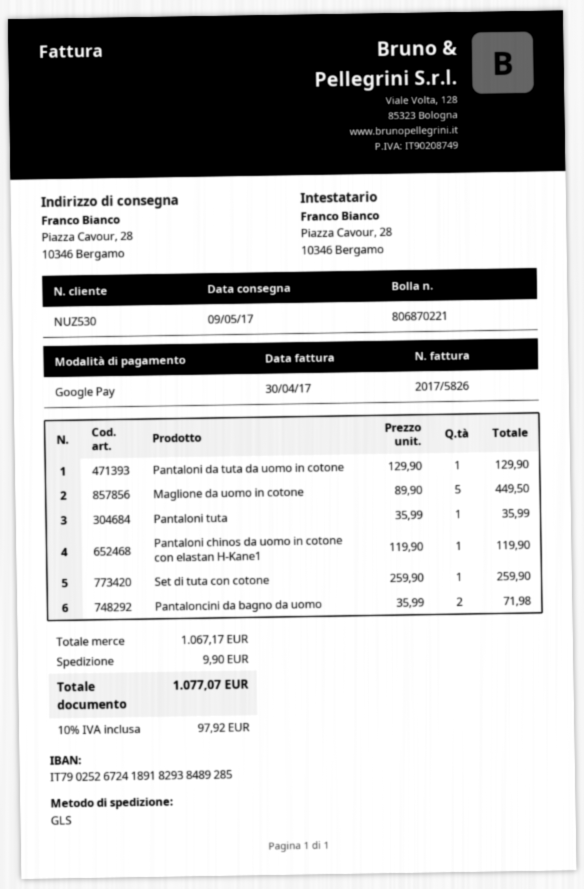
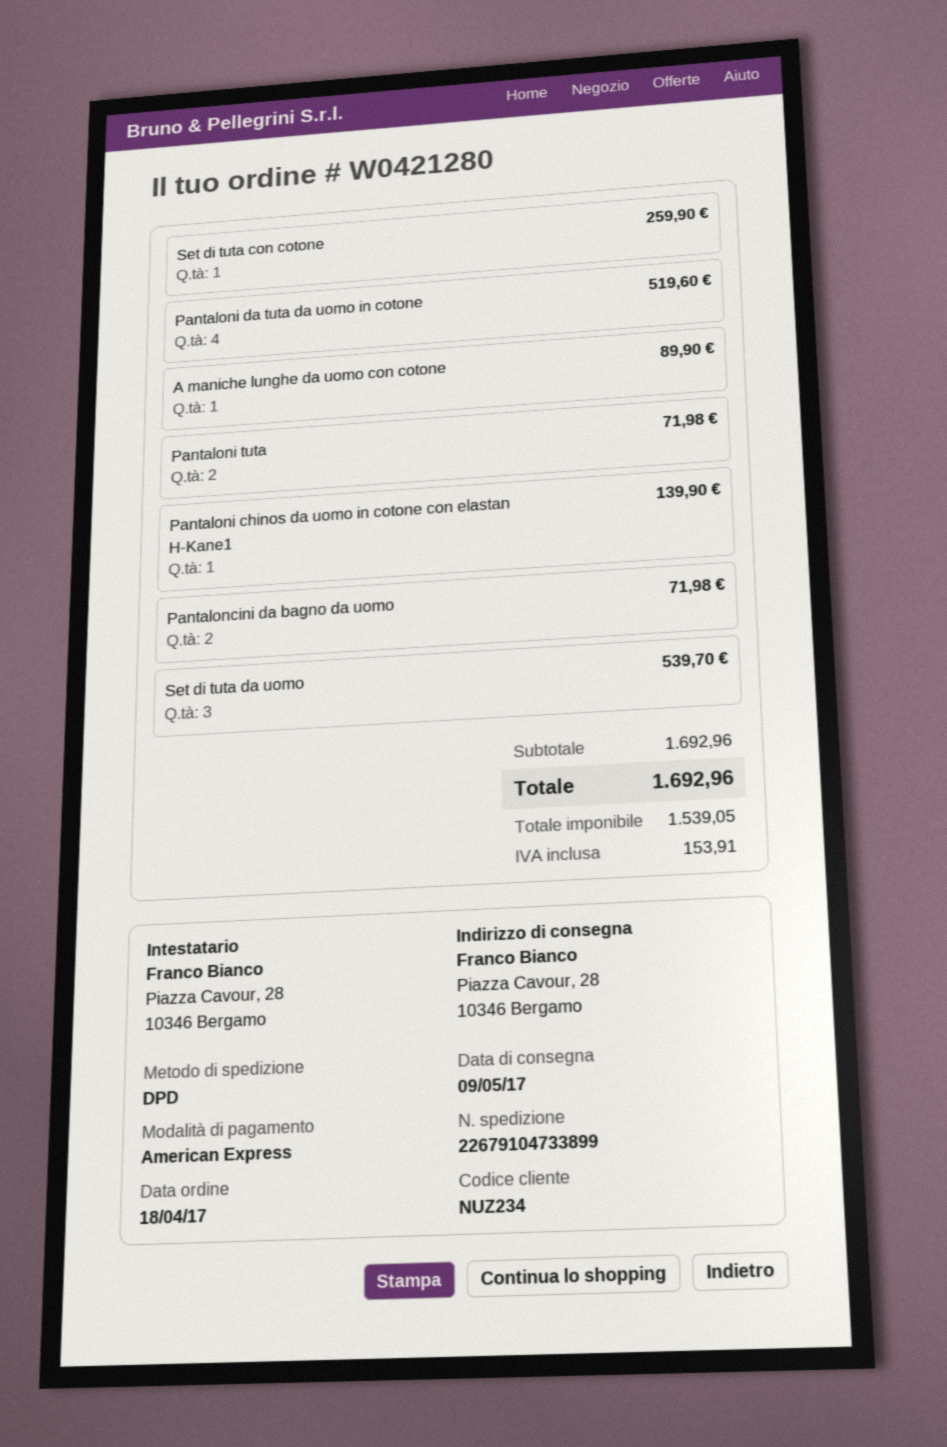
customer number: NUZ530 -> NUZ234
payment method: Google Pay -> American Express
shipping method: GLS -> DPD
Pantaloni da tuta da uomo in cotone: 1 for 129.90 -> 4 for 519.60
Maglione da uomo in cotone: 5 for 449.50 -> none
Pantaloni tuta: 1 for 35.99 -> 2 for 71.98
Pantaloni chinos da uomo in cotone con elastan H-Kane1: 1 for 119.90 -> 1 for 139.90
A maniche lunghe da uomo con cotone: none -> 1 for 89.90
Set di tuta da uomo: none -> 3 for 539.70
subtotal: 1067.17 -> 1692.96
shipping: 9.90 -> none
tax: 97.92 -> 153.91
total: 1077.07 -> 1692.96

